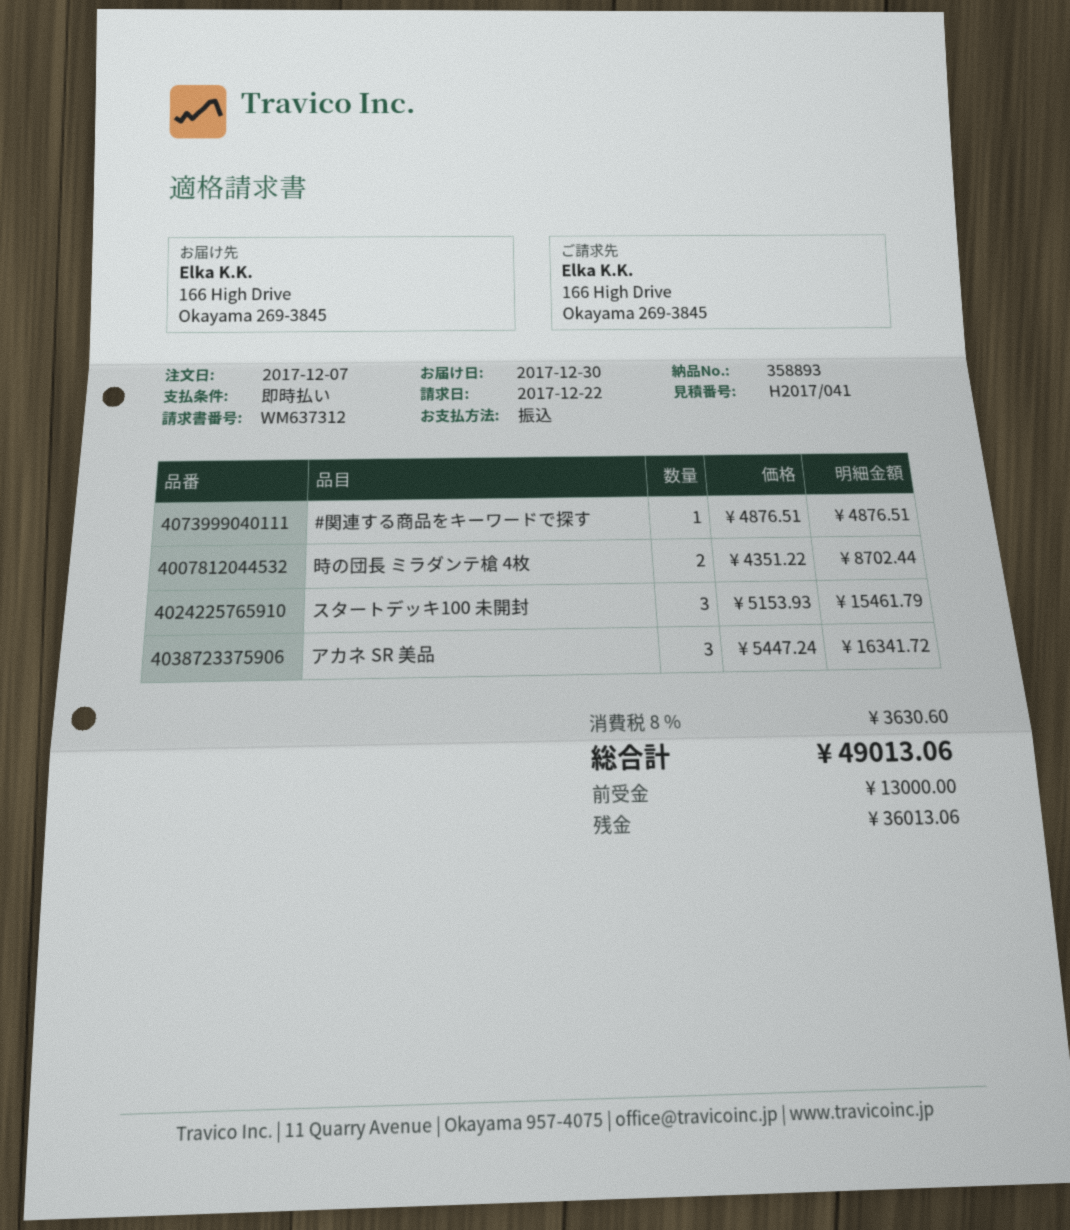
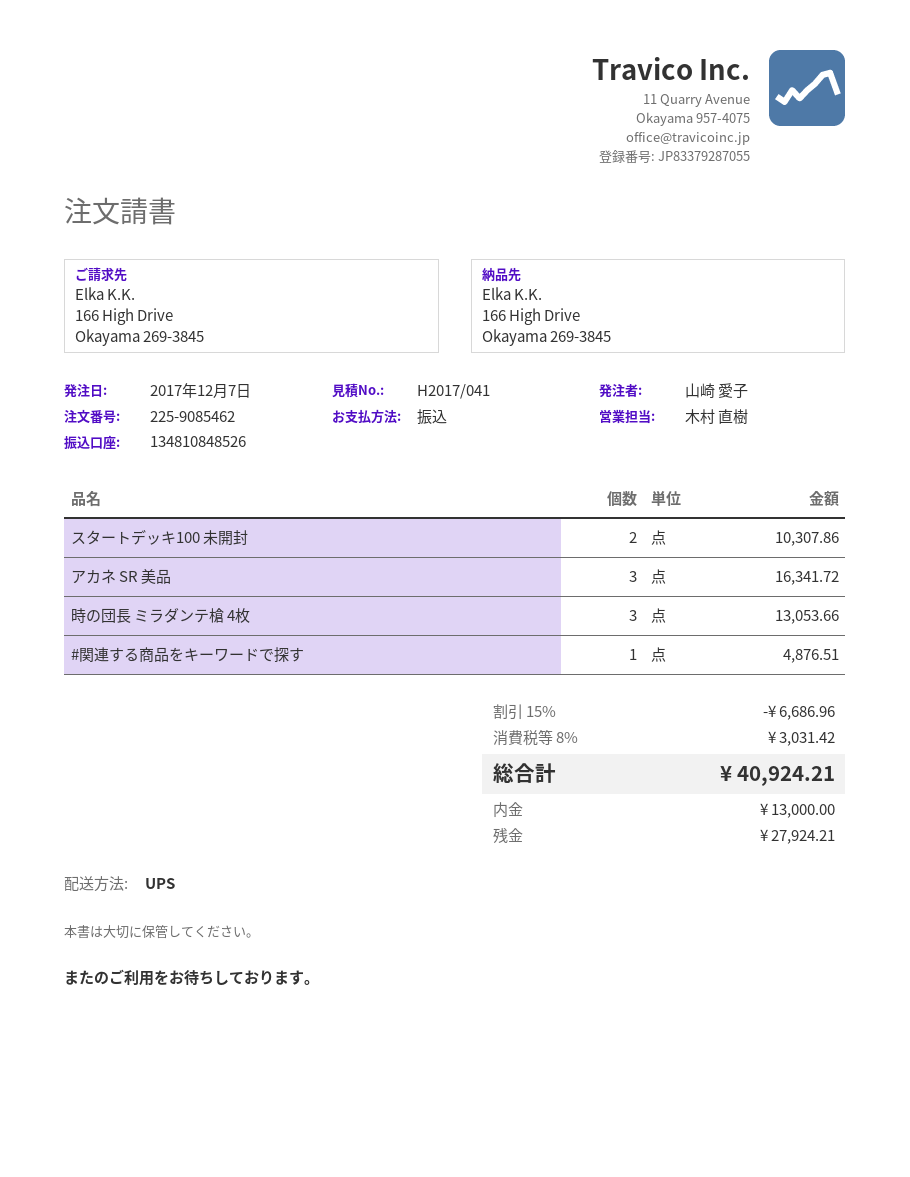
時の団長 ミラダンテ槍 4枚: 2 for 8702.44 -> 3 for 13053.66
スタートデッキ100 未開封: 3 for 15461.79 -> 2 for 10307.86
discount: none -> 15% = 6686.96
tax: 8% = 3630.60 -> 8% = 3031.42
total: 49013.06 -> 40924.21
balance: 36013.06 -> 27924.21

